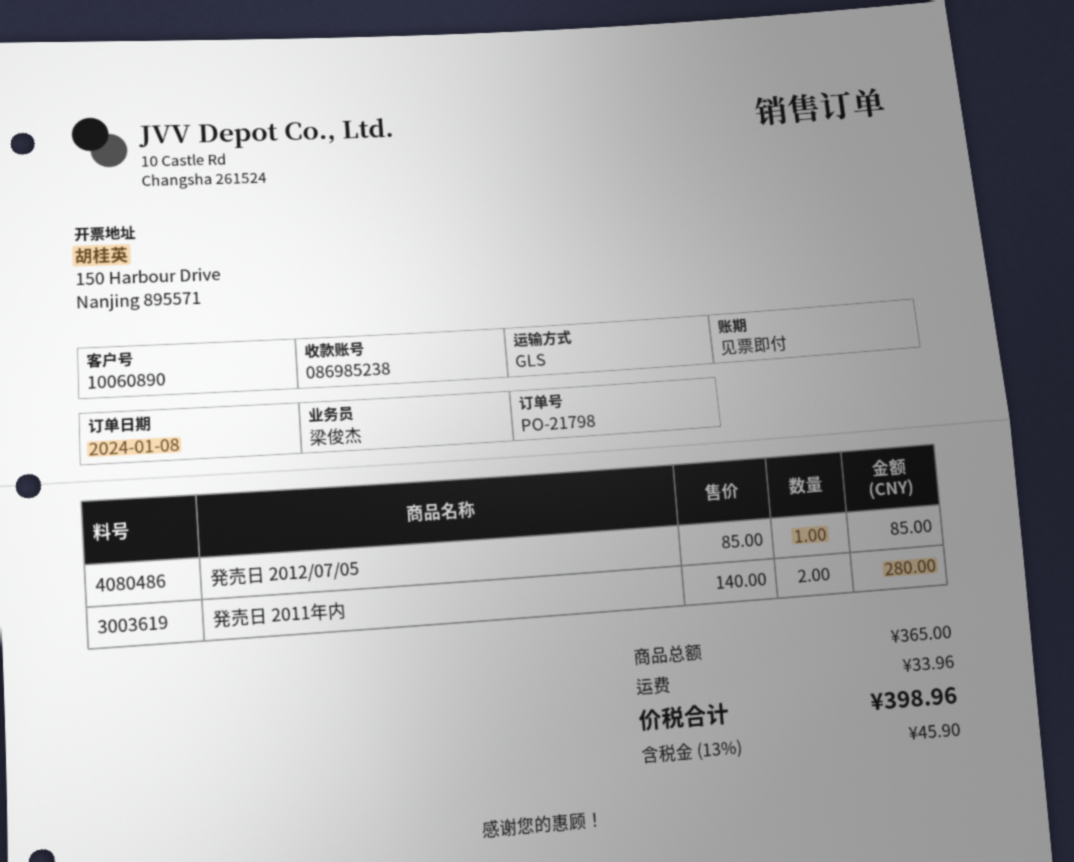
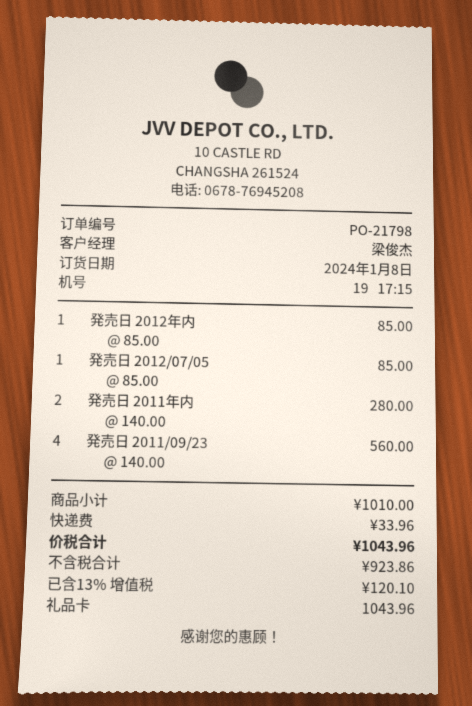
発売日 2012年内: none -> 1 x 85.00 = 85.00
発売日 2011/09/23: none -> 4 x 140.00 = 560.00
subtotal: 365.00 -> 1010.00
tax: 13% = 45.90 -> 13% = 120.10
total: 398.96 -> 1043.96

